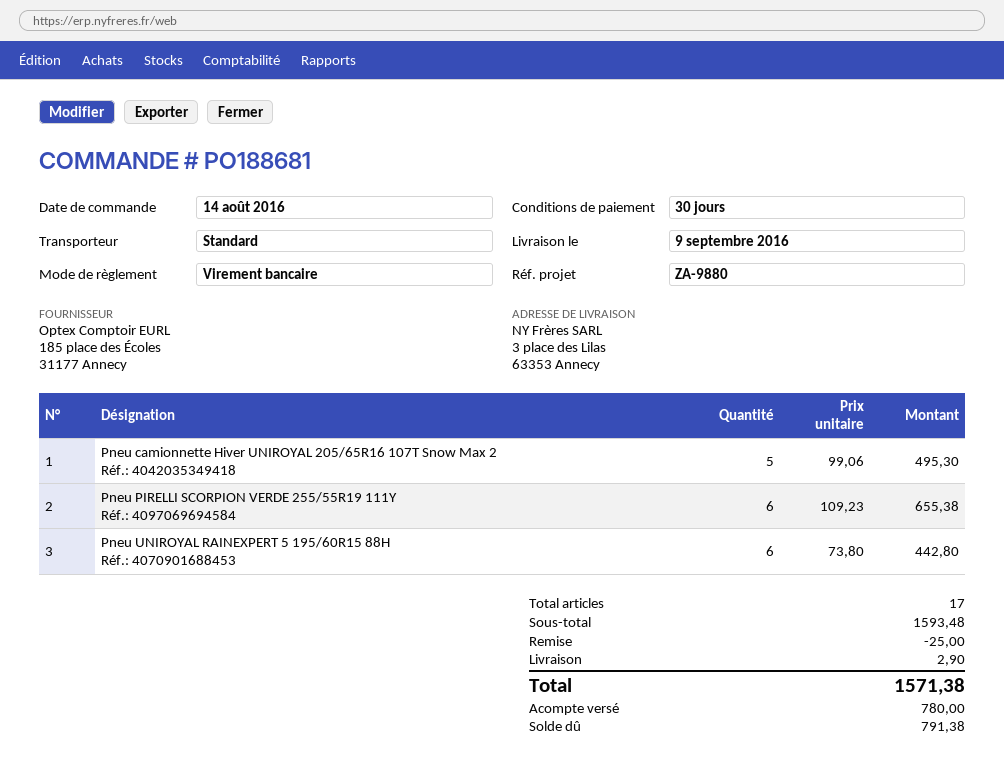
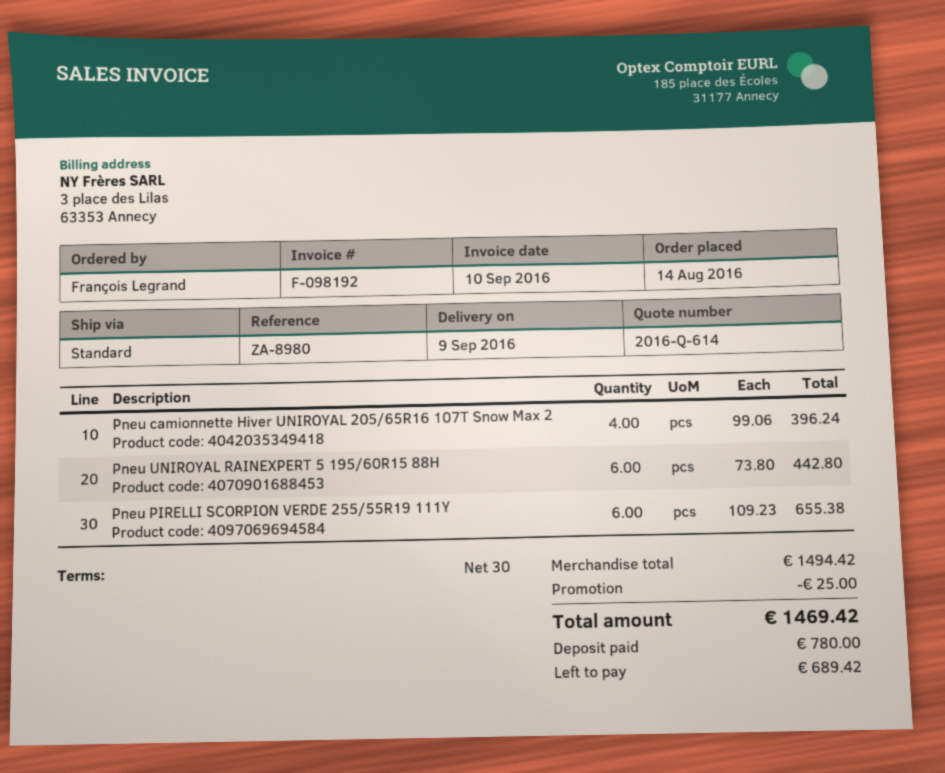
reference: ZA-9880 -> ZA-8980
Pneu camionnette Hiver UNIROYAL 205/65R16 107T Snow Max 2: 5 x 99.06 = 495.30 -> 4 x 99.06 = 396.24
subtotal: 1593.48 -> 1494.42
shipping: 2.90 -> none
total: 1571.38 -> 1469.42
balance: 791.38 -> 689.42

